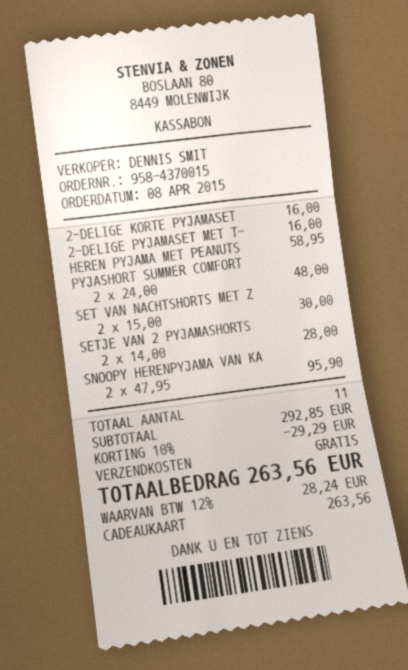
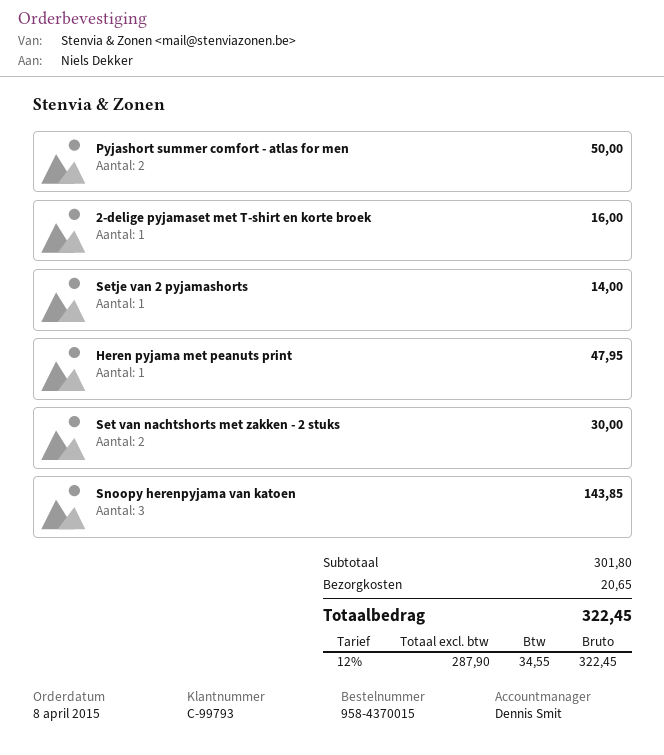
2-DELIGE KORTE PYJAMASET: 1 for 16.00 -> none
HEREN PYJAMA MET PEANUTS: 1 for 58.95 -> 1 for 47.95
PYJASHORT SUMMER COMFORT: 2 for 48.00 -> 2 for 50.00
SETJE VAN 2 PYJAMASHORTS: 2 for 28.00 -> 1 for 14.00
SNOOPY HERENPYJAMA VAN KA: 2 for 95.90 -> 3 for 143.85
subtotal: 292.85 -> 301.80
discount: 10% = 29.29 -> none
shipping: 0.00 -> 20.65
tax: 12% = 28.24 -> 12% = 34.55
total: 263.56 -> 322.45

